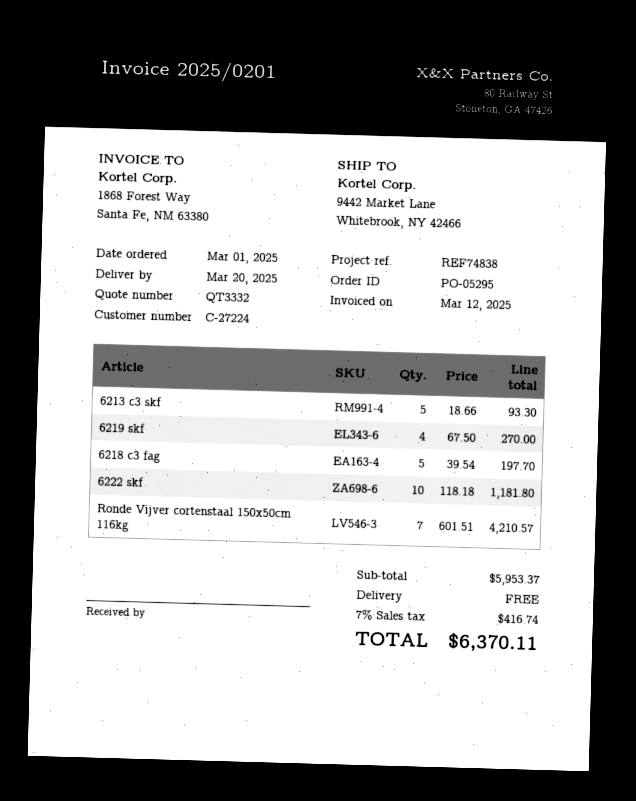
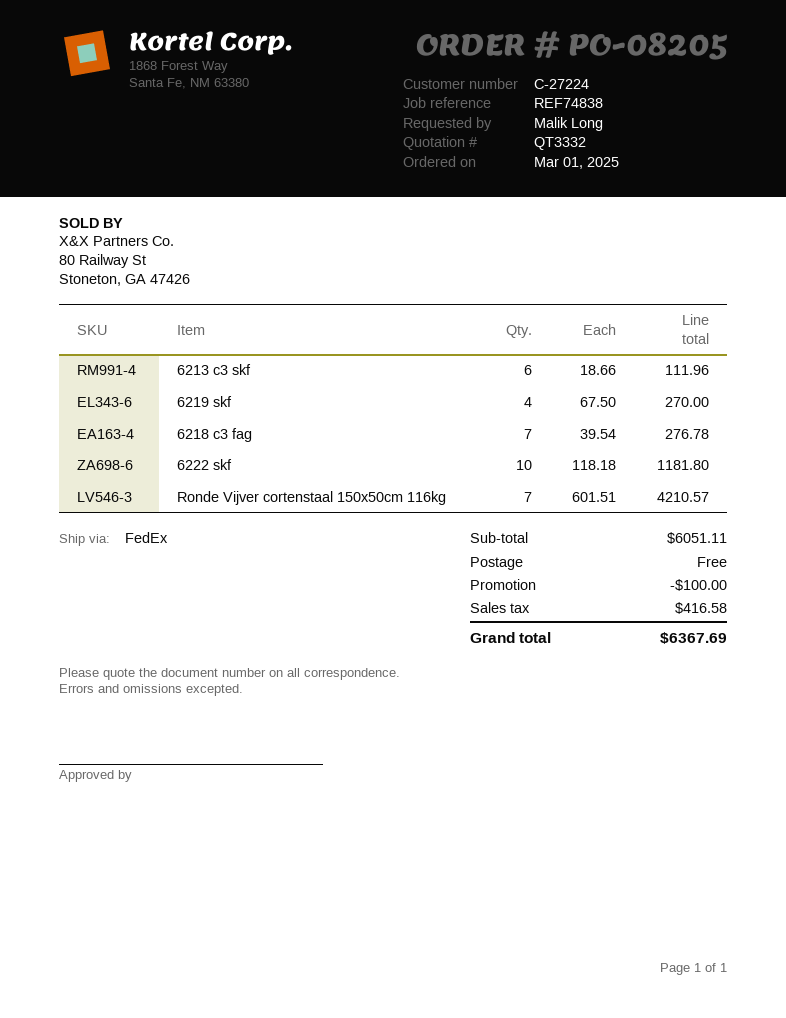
order number: PO-05295 -> PO-08205
6213 c3 skf: 5 x 18.66 = 93.30 -> 6 x 18.66 = 111.96
6218 c3 fag: 5 x 39.54 = 197.70 -> 7 x 39.54 = 276.78
subtotal: 5953.37 -> 6051.11
discount: none -> 100.00
tax: 416.74 -> 416.58
total: 6370.11 -> 6367.69

